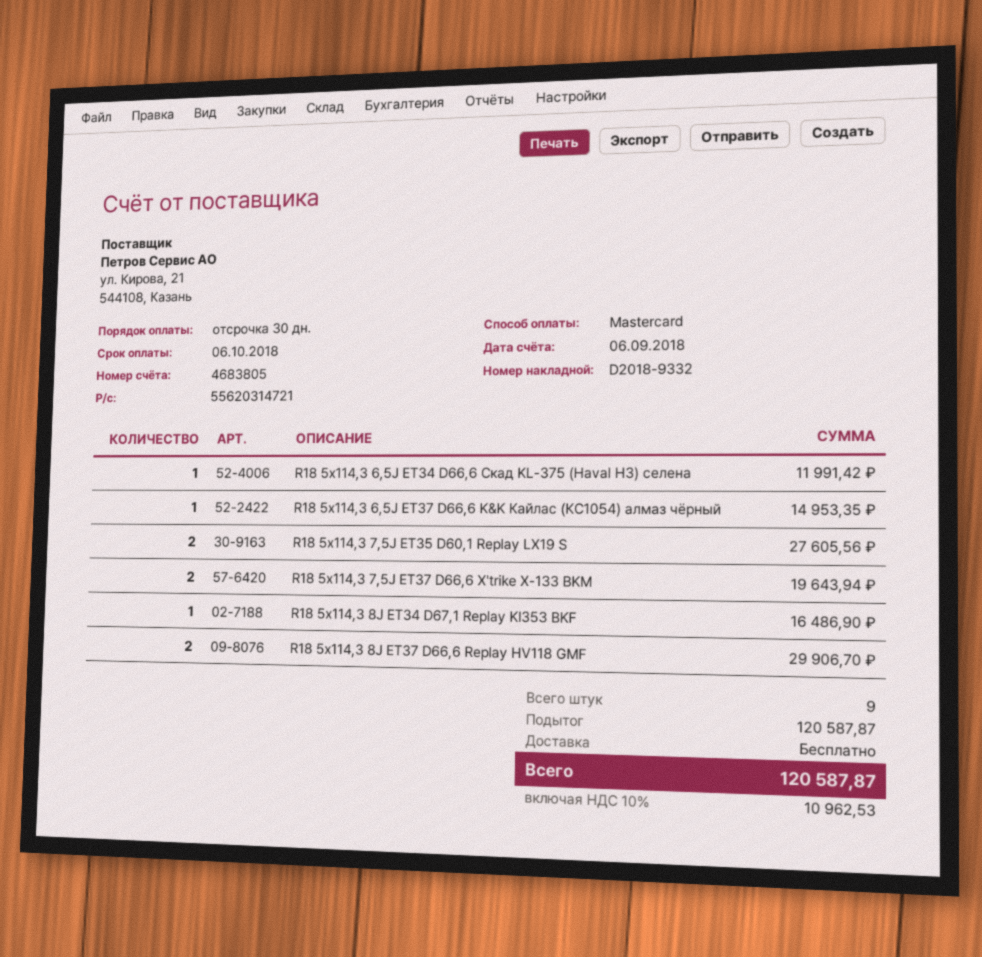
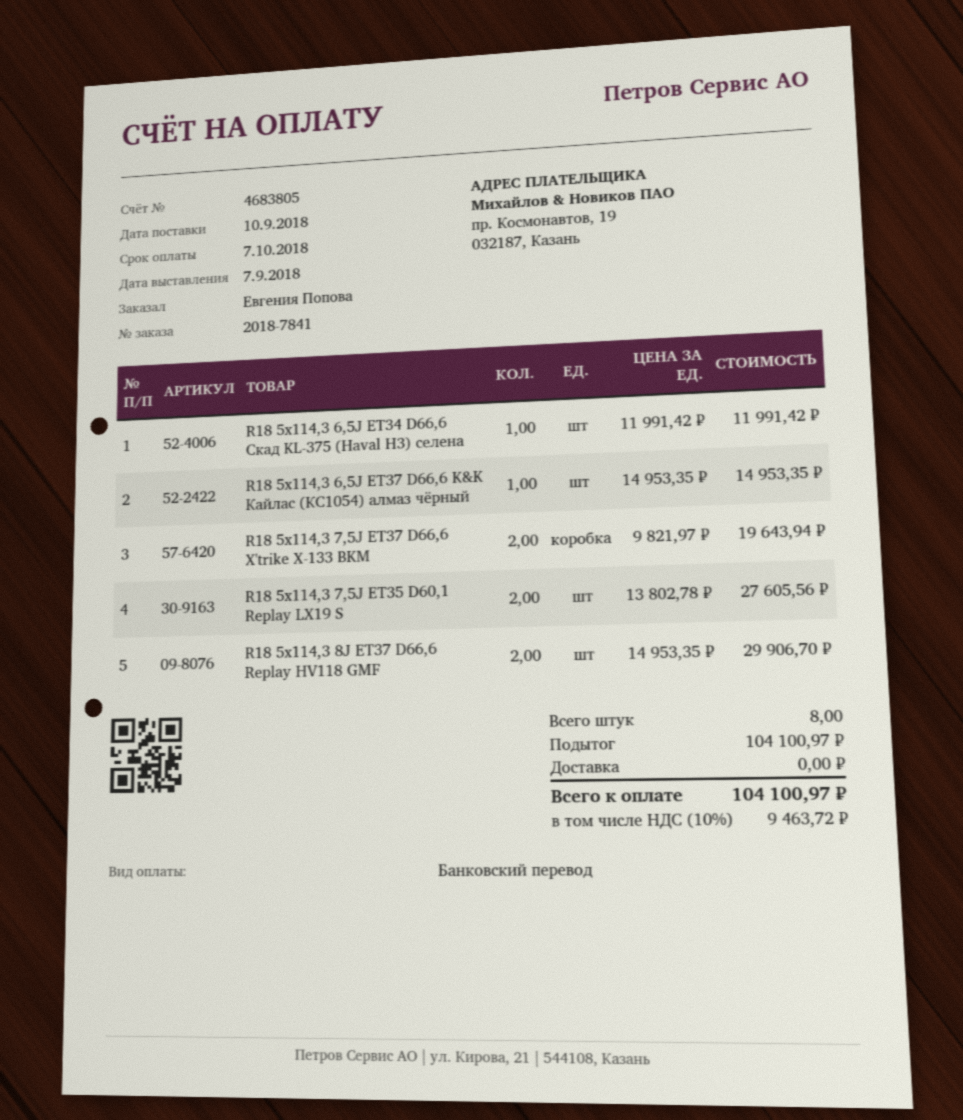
invoice date: 2018-09-06 -> 2018-09-07
due date: 2018-10-06 -> 2018-10-07
payment method: Mastercard -> bank transfer
R18 5x114,3 8J ET34 D67,1 Replay KI353 BKF: 1 for 16486.90 -> none
total quantity: 9 -> 8
subtotal: 120587.87 -> 104100.97
tax: 10% = 10962.53 -> 10% = 9463.72
total: 120587.87 -> 104100.97

